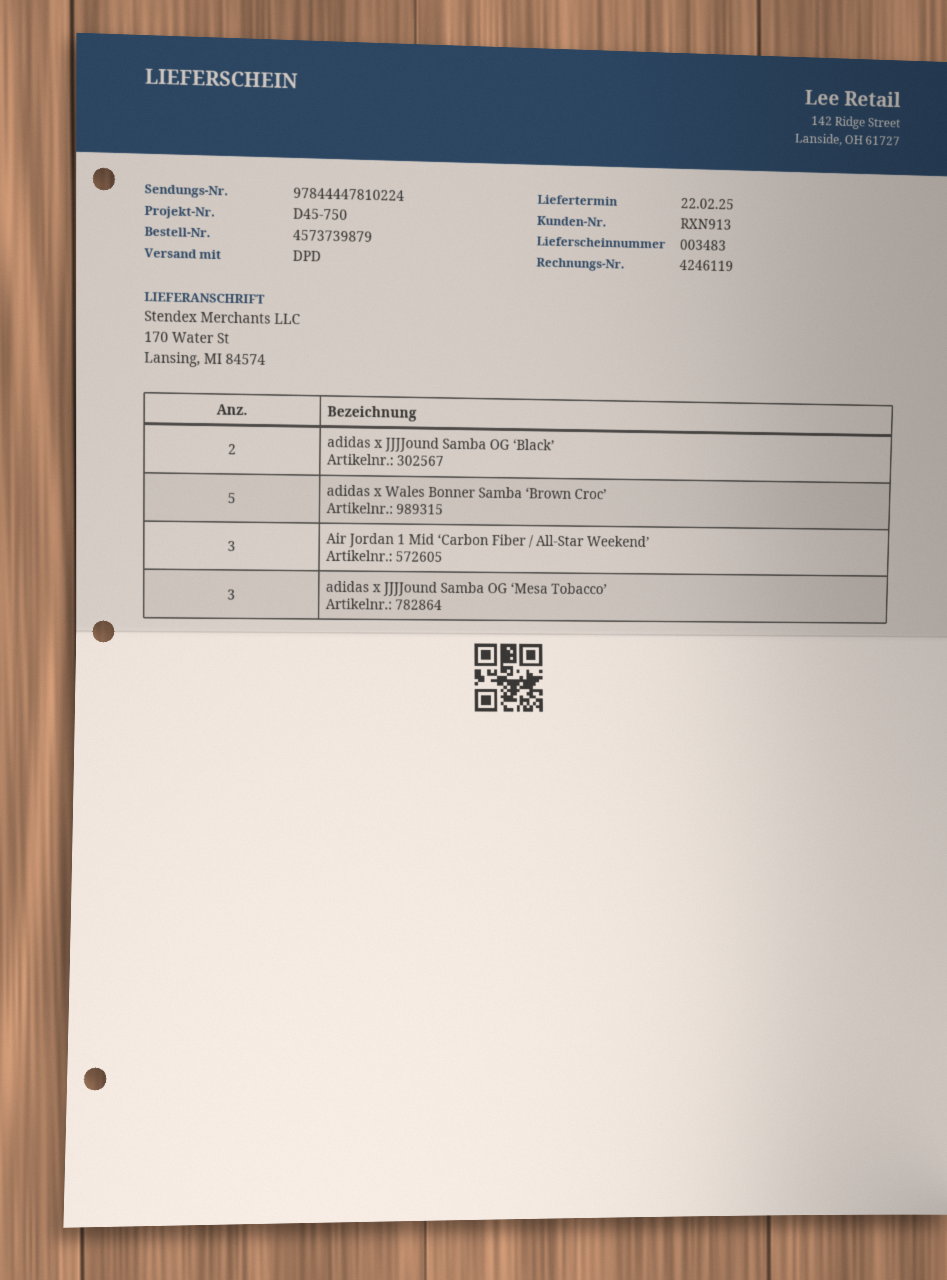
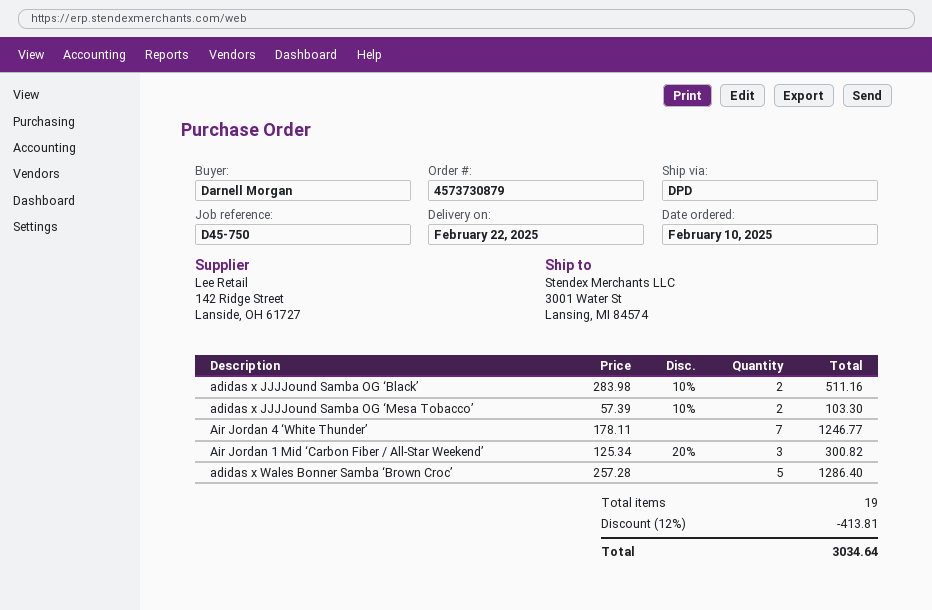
order number: 4573739879 -> 4573730879
ship to: 170 Water St, Lansing, MI 84574 -> 3001 Water St, Lansing, MI 84574
adidas x JJJJound Samba OG ‘Mesa Tobacco’: 3 -> 2
Air Jordan 4 ‘White Thunder’: none -> 7

